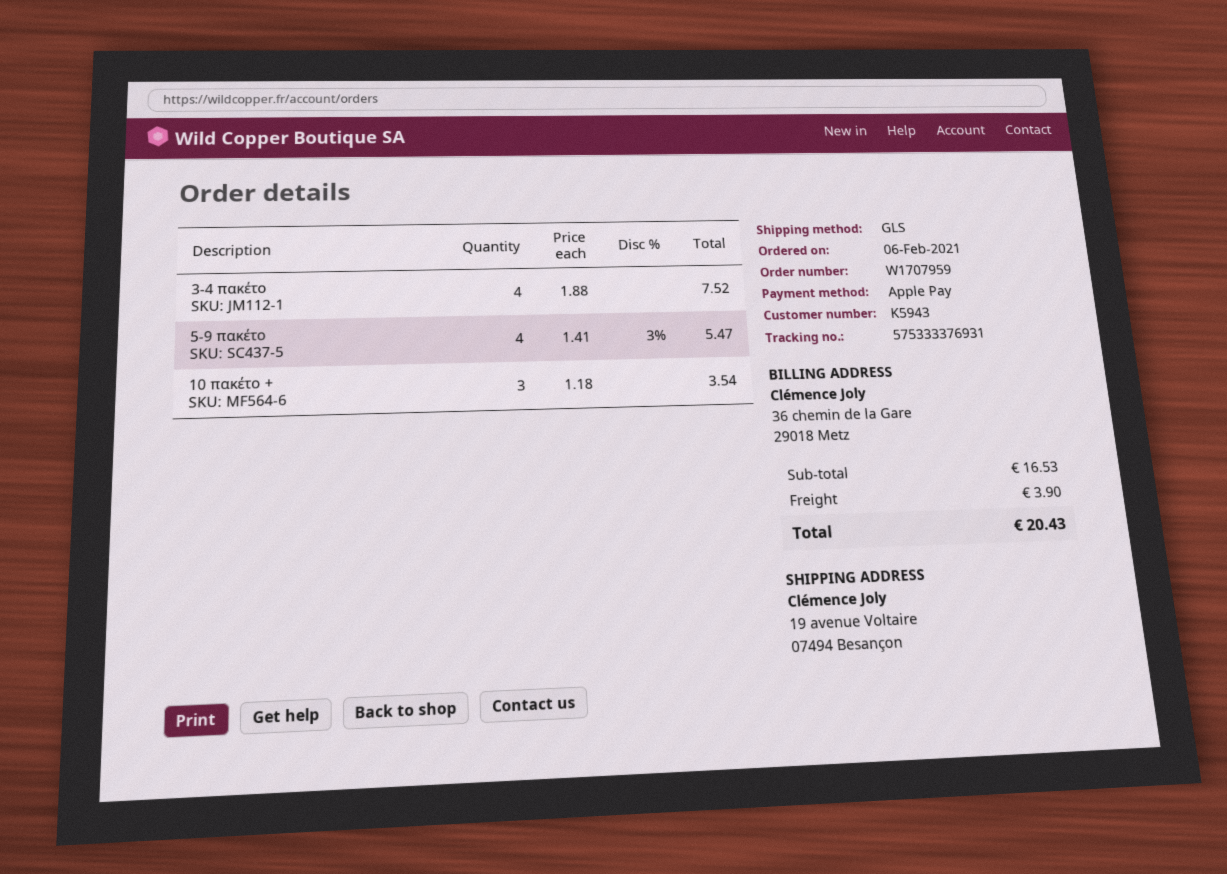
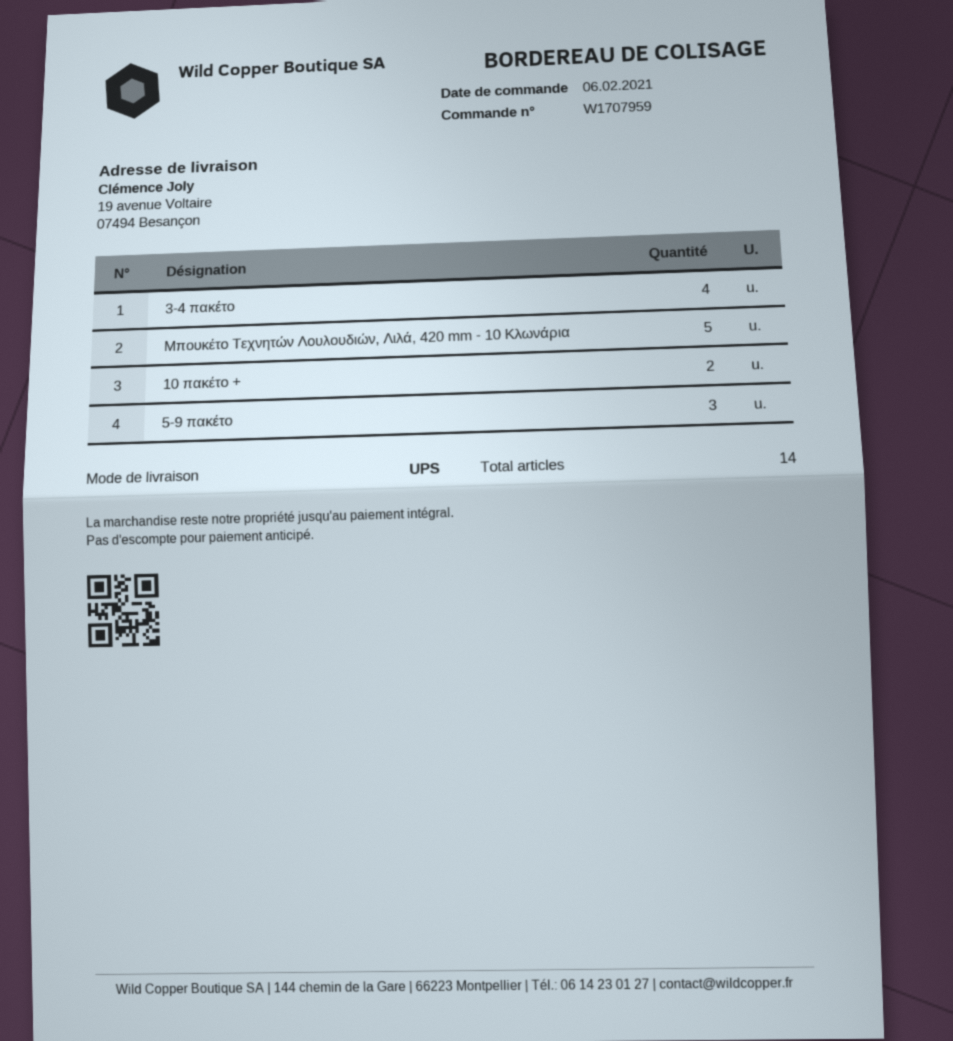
shipping method: GLS -> UPS
5-9 πακέτο: 4 -> 3
10 πακέτο +: 3 -> 2
Μπουκέτο Τεχνητών Λουλουδιών, Λιλά, 420 mm - 10 Κλωνάρια: none -> 5

